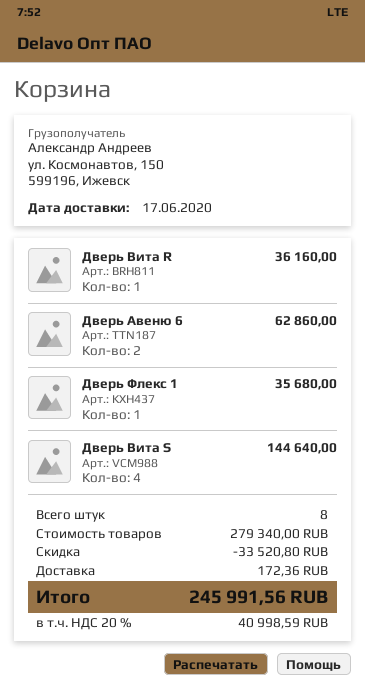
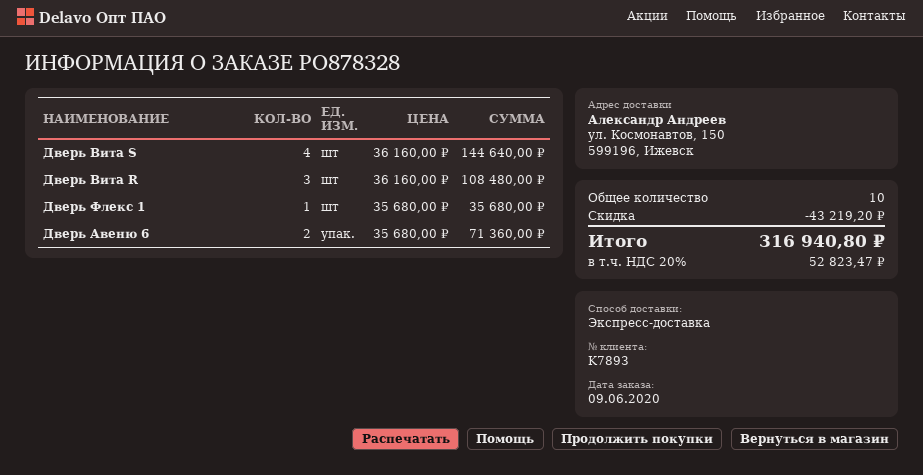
Дверь Вита R: 1 for 36160.00 -> 3 for 108480.00
Дверь Авеню 6: 2 for 62860.00 -> 2 for 71360.00
total quantity: 8 -> 10
discount: 33520.80 -> 43219.20
shipping: 172.36 -> none
tax: 20% = 40998.59 -> 20% = 52823.47
total: 245991.56 -> 316940.80

